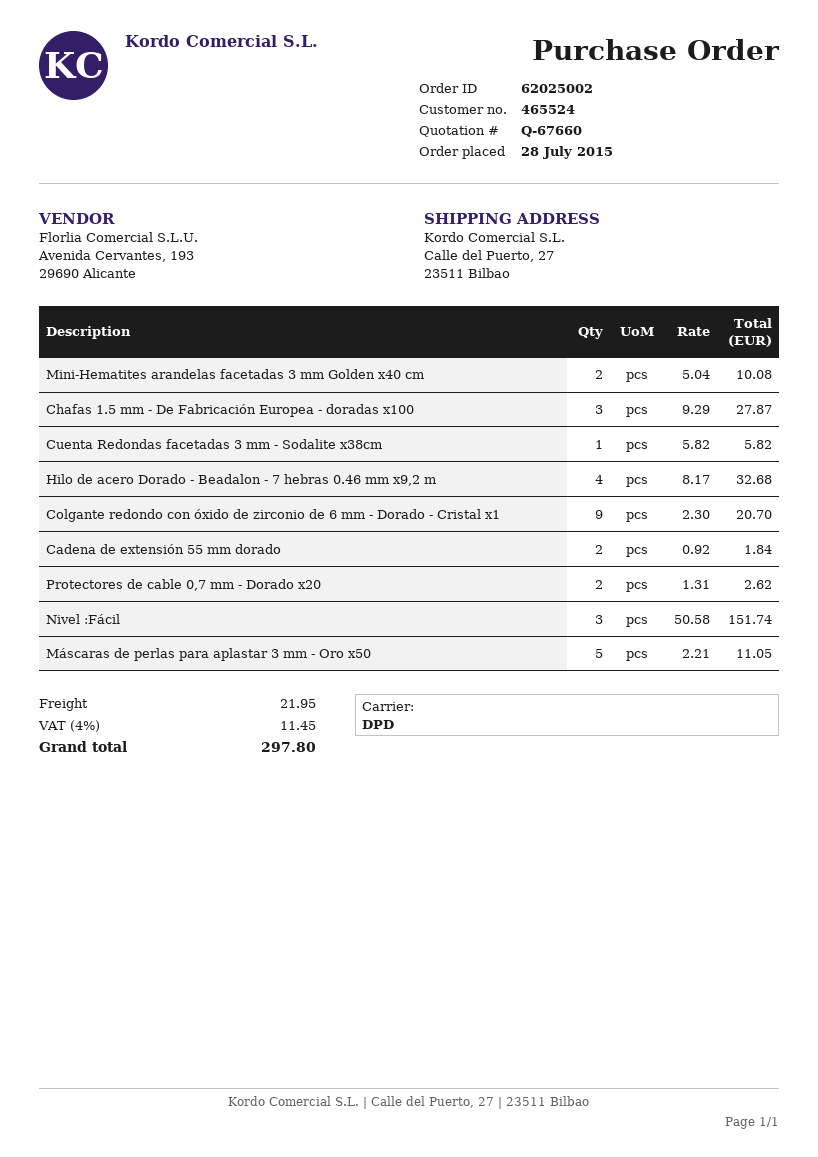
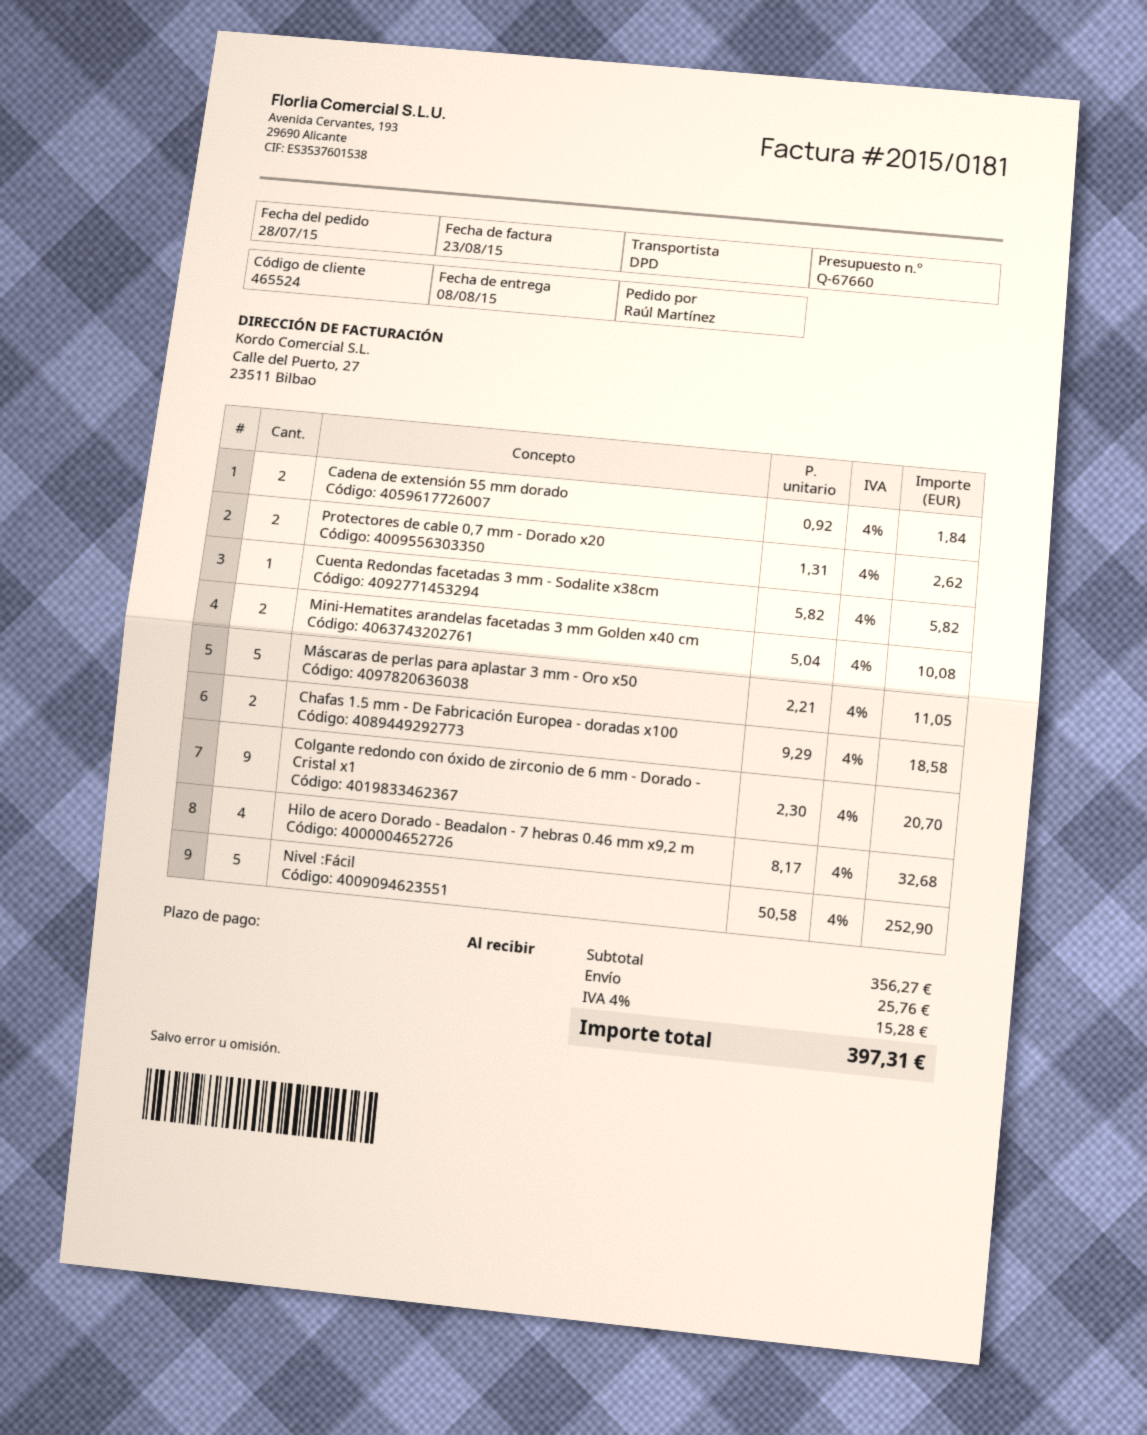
Chafas 1.5 mm - De Fabricación Europea - doradas x100: 3 x 9.29 = 27.87 -> 2 x 9.29 = 18.58
Nivel :Fácil: 3 x 50.58 = 151.74 -> 5 x 50.58 = 252.90
shipping: 21.95 -> 25.76
tax: 4% = 11.45 -> 4% = 15.28
total: 297.80 -> 397.31

